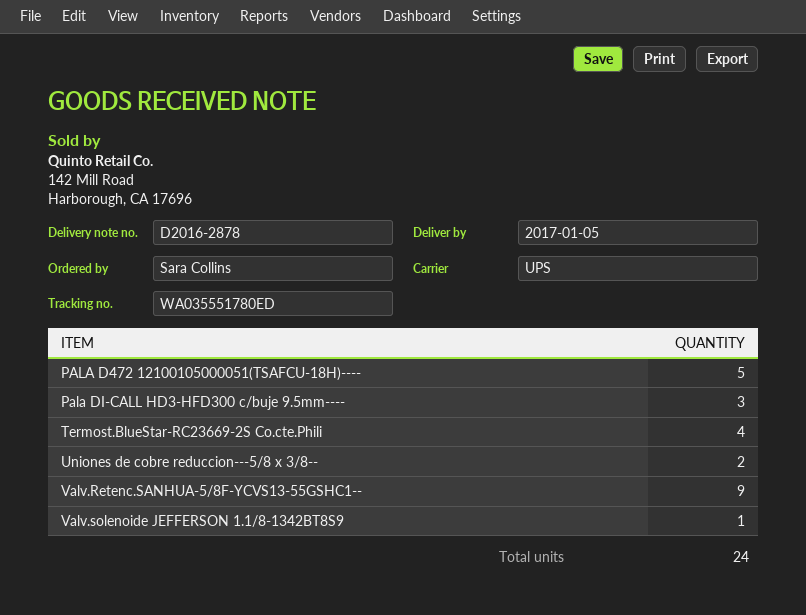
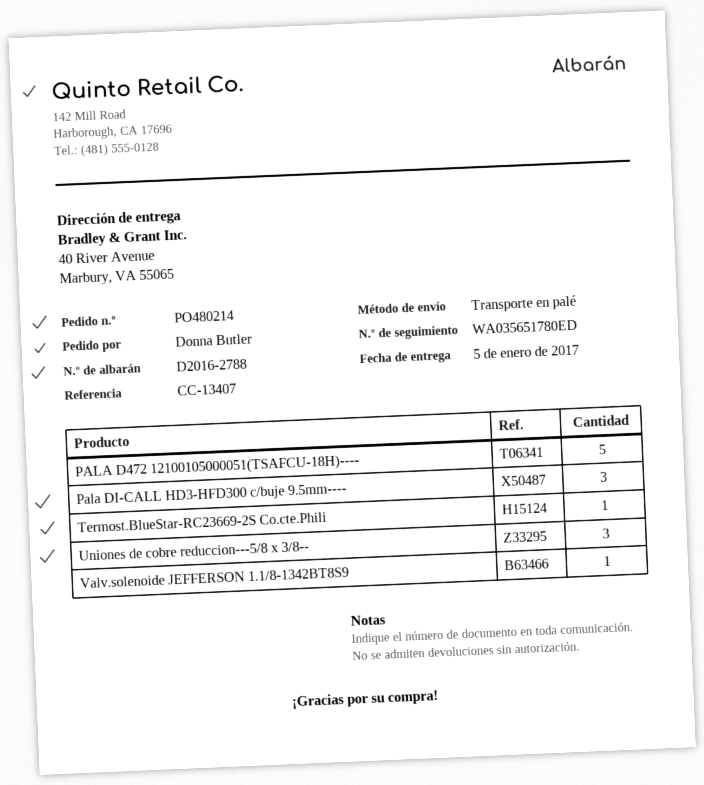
delivery note number: D2016-2878 -> D2016-2788
ordered by: Sara Collins -> Donna Butler
shipping method: UPS -> pallet freight
tracking number: WA035551780ED -> WA035651780ED
Termost.BlueStar-RC23669-2S Co.cte.Phili: 4 -> 1
Uniones de cobre reduccion---5/8 x 3/8--: 2 -> 3
Valv.Retenc.SANHUA-5/8F-YCVS13-55GSHC1--: 9 -> none

